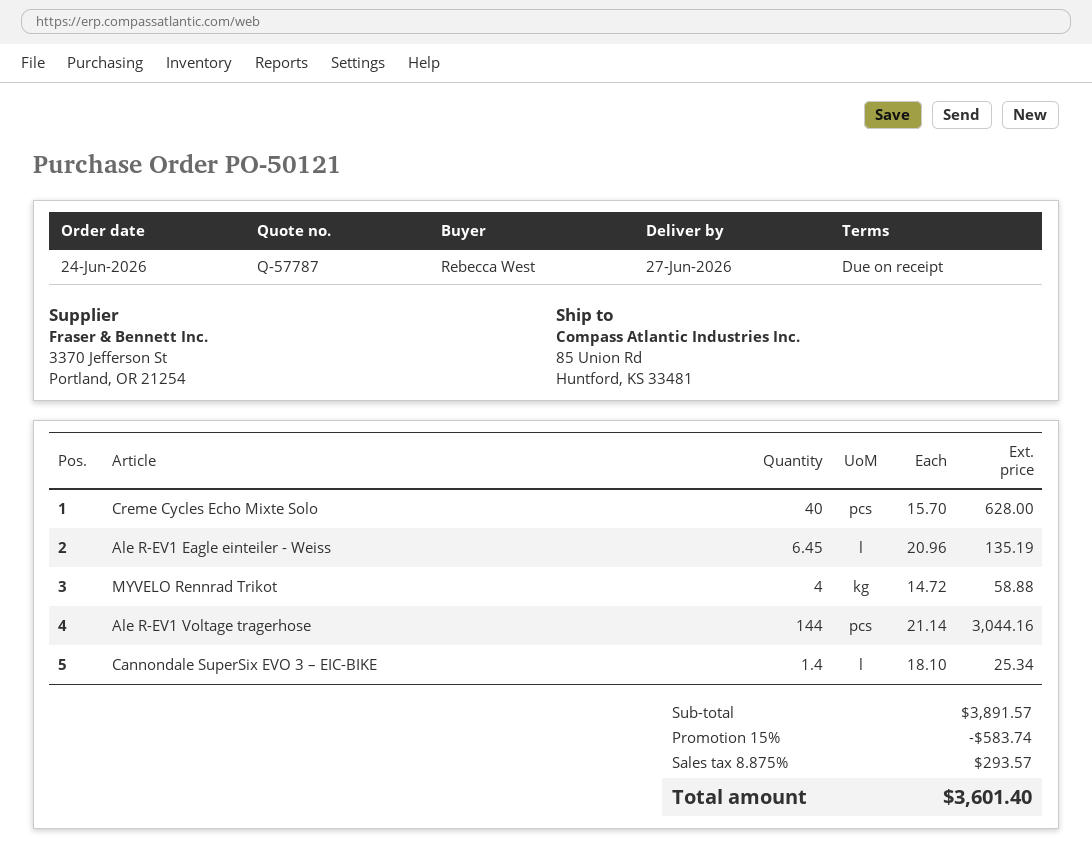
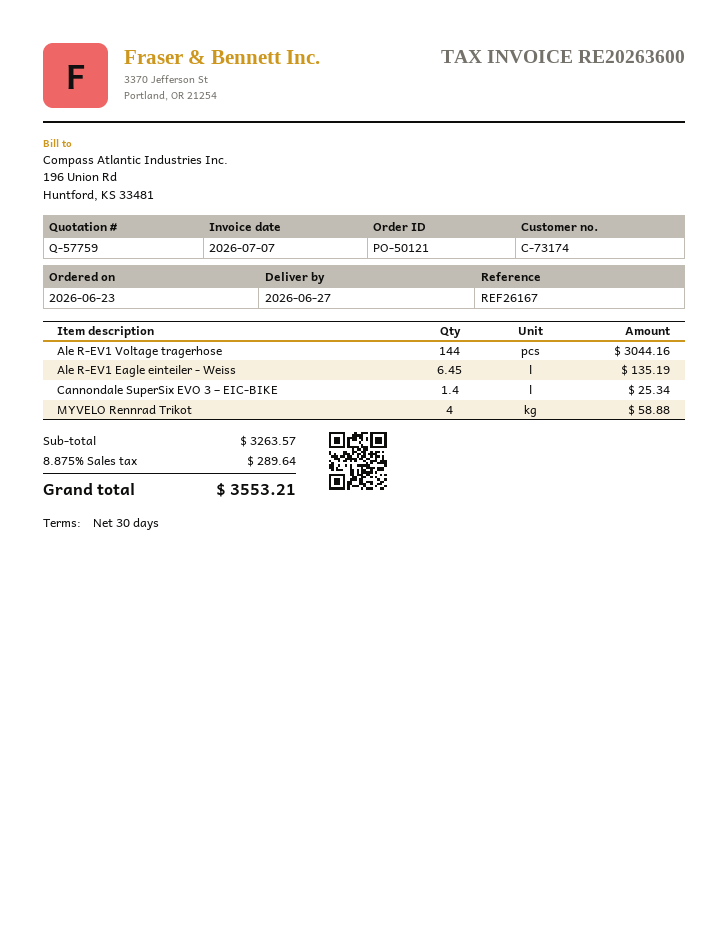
quote number: Q-57787 -> Q-57759
order date: 2026-06-24 -> 2026-06-23
payment terms: on receipt -> 30 days
Creme Cycles Echo Mixte Solo: 40 for 628.00 -> none
subtotal: 3891.57 -> 3263.57
discount: 15% = 583.74 -> none
tax: 8.875% = 293.57 -> 8.875% = 289.64
total: 3601.40 -> 3553.21

